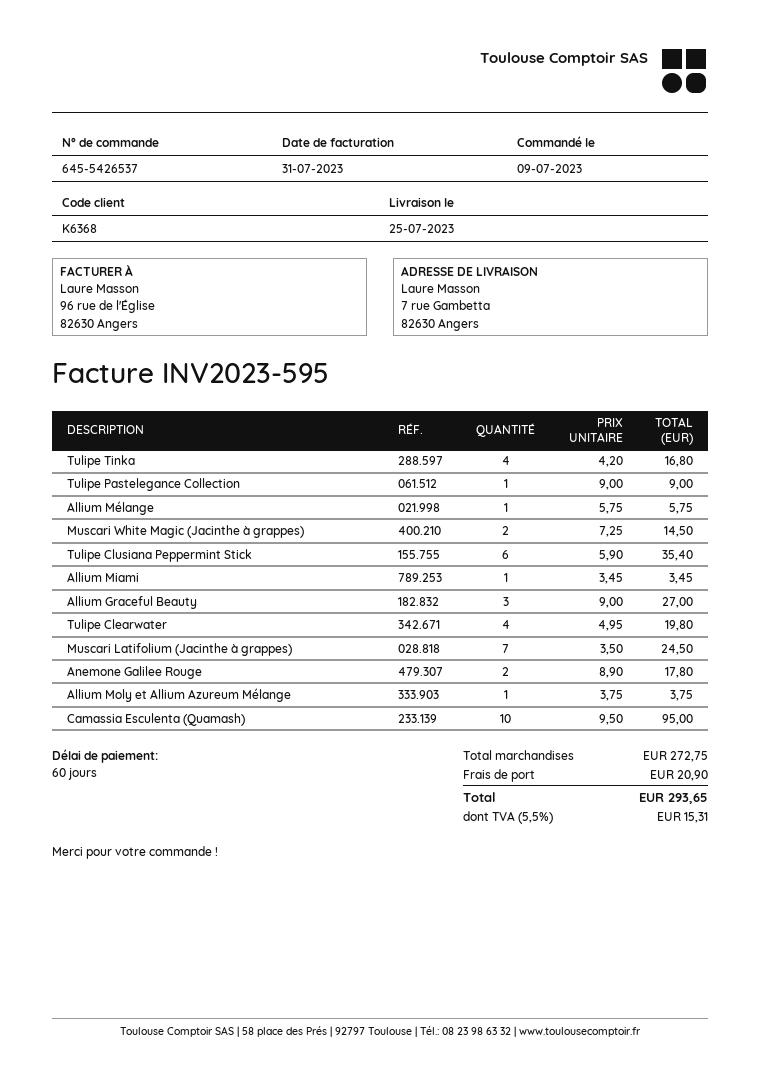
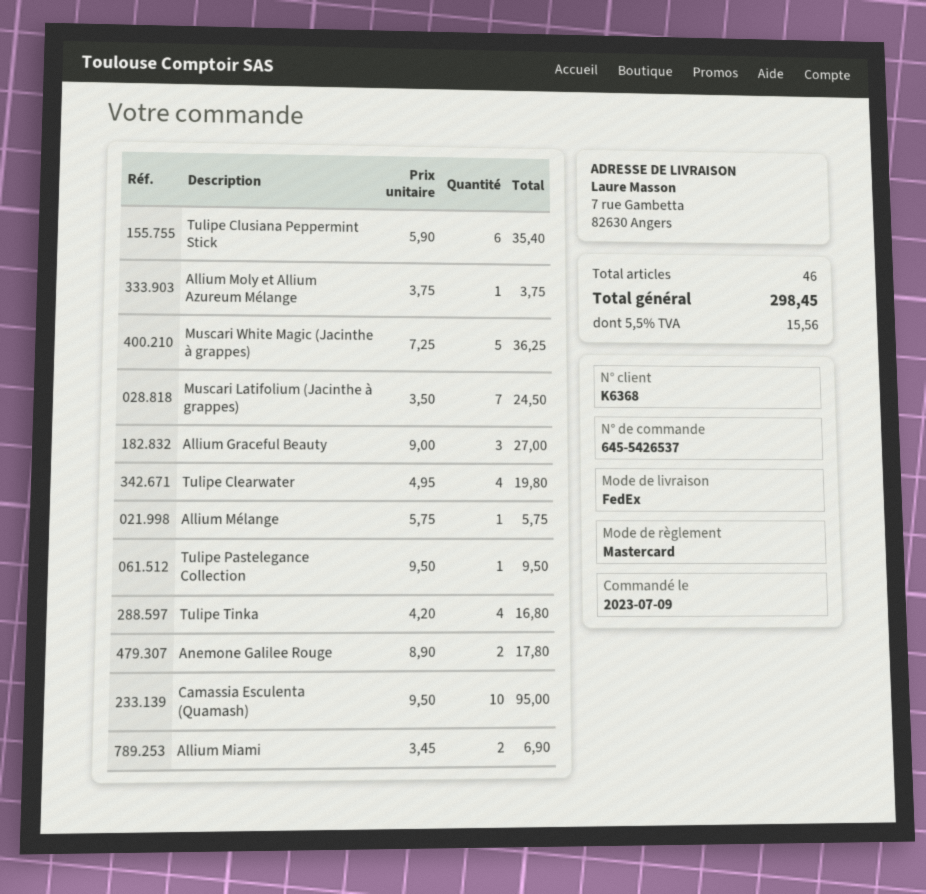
Tulipe Pastelegance Collection: 1 x 9.00 = 9.00 -> 1 x 9.50 = 9.50
Muscari White Magic (Jacinthe à grappes): 2 x 7.25 = 14.50 -> 5 x 7.25 = 36.25
Allium Miami: 1 x 3.45 = 3.45 -> 2 x 3.45 = 6.90
shipping: 20.90 -> none
tax: 5.5% = 15.31 -> 5.5% = 15.56
total: 293.65 -> 298.45

